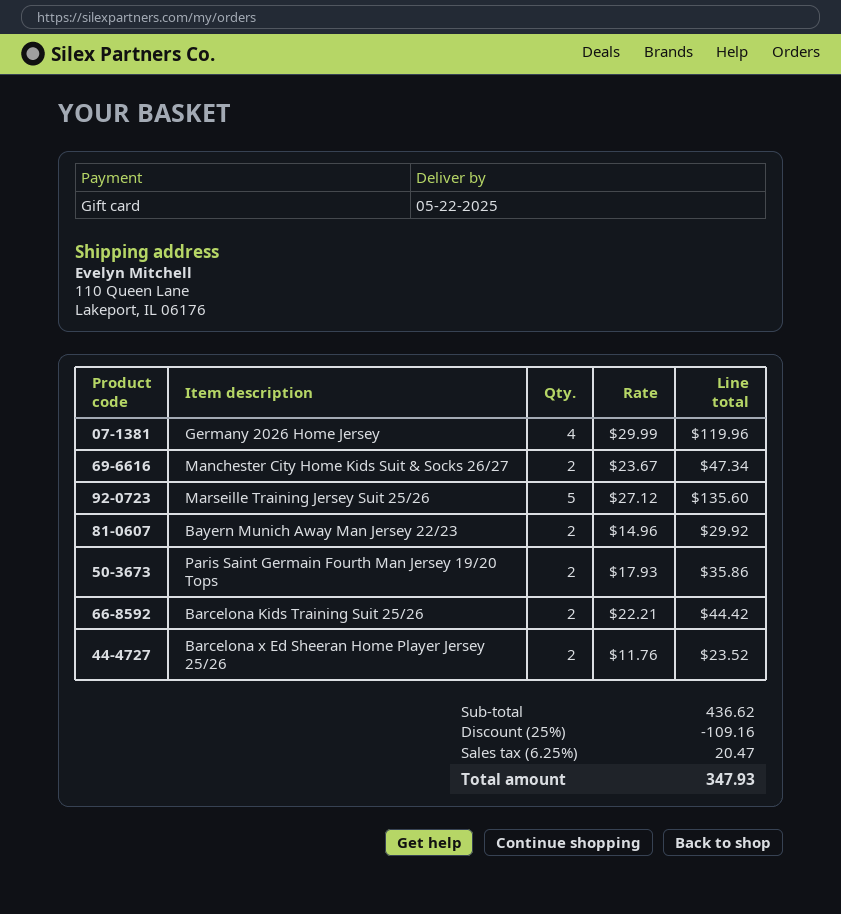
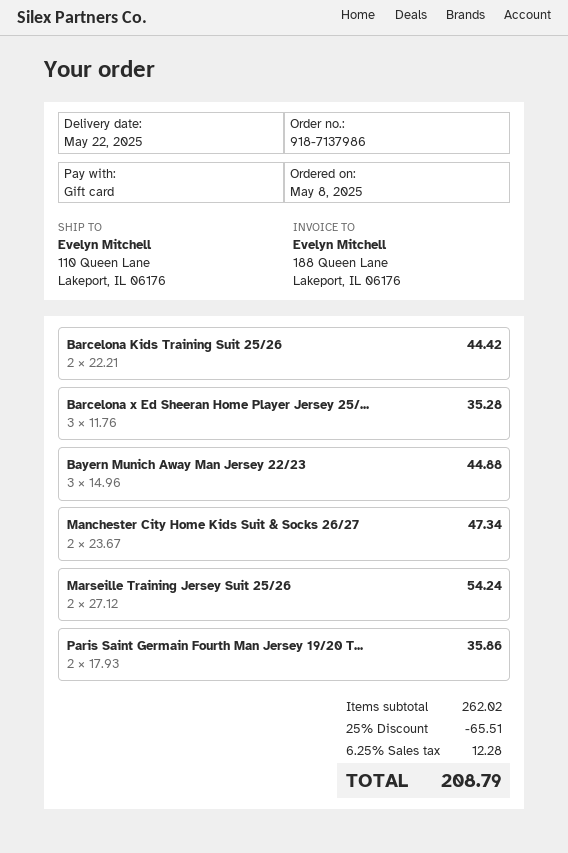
Germany 2026 Home Jersey: 4 x 29.99 = 119.96 -> none
Marseille Training Jersey Suit 25/26: 5 x 27.12 = 135.60 -> 2 x 27.12 = 54.24
Bayern Munich Away Man Jersey 22/23: 2 x 14.96 = 29.92 -> 3 x 14.96 = 44.88
Barcelona x Ed Sheeran Home Player Jersey 25/26: 2 x 11.76 = 23.52 -> 3 x 11.76 = 35.28
subtotal: 436.62 -> 262.02
discount: 25% = 109.16 -> 25% = 65.51
tax: 6.25% = 20.47 -> 6.25% = 12.28
total: 347.93 -> 208.79

